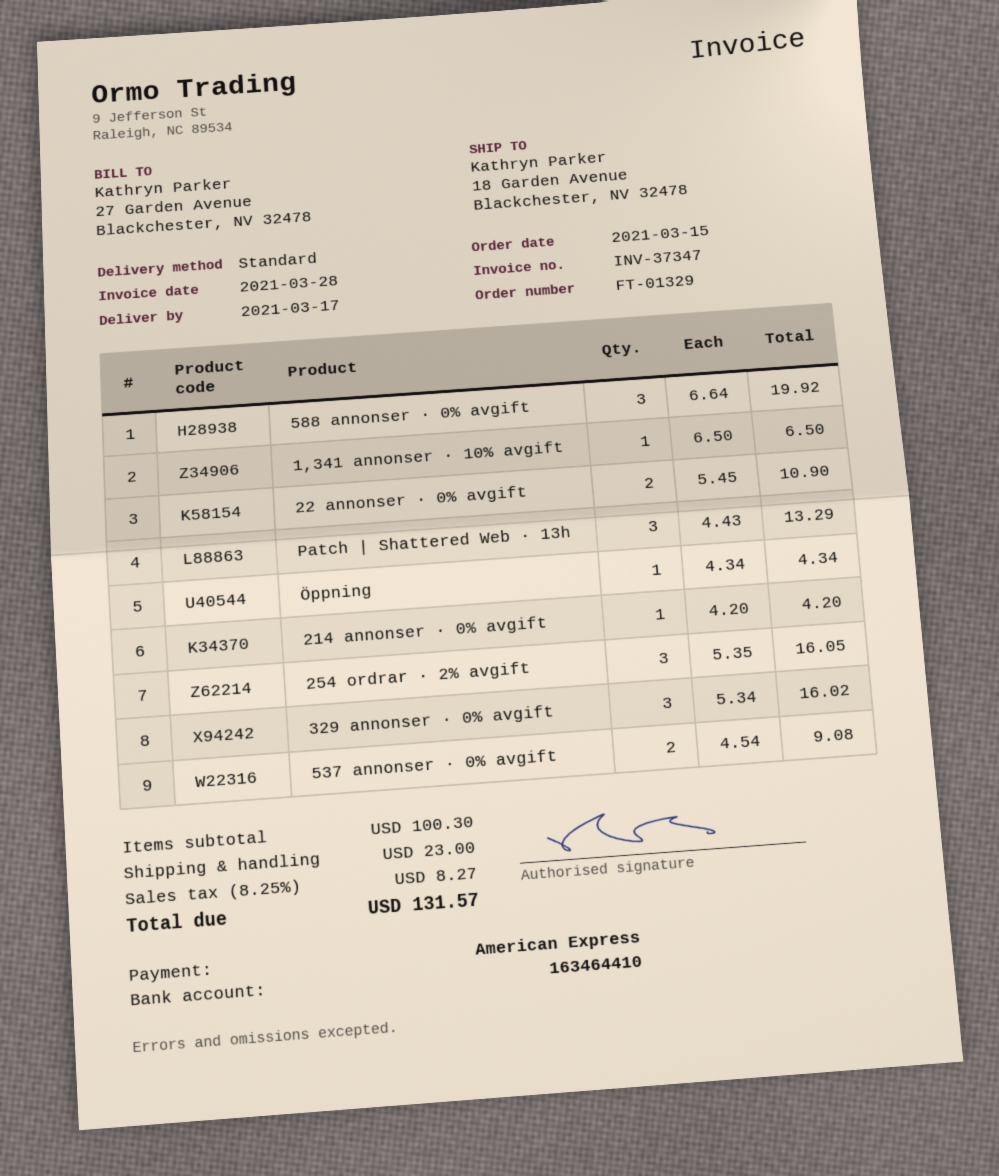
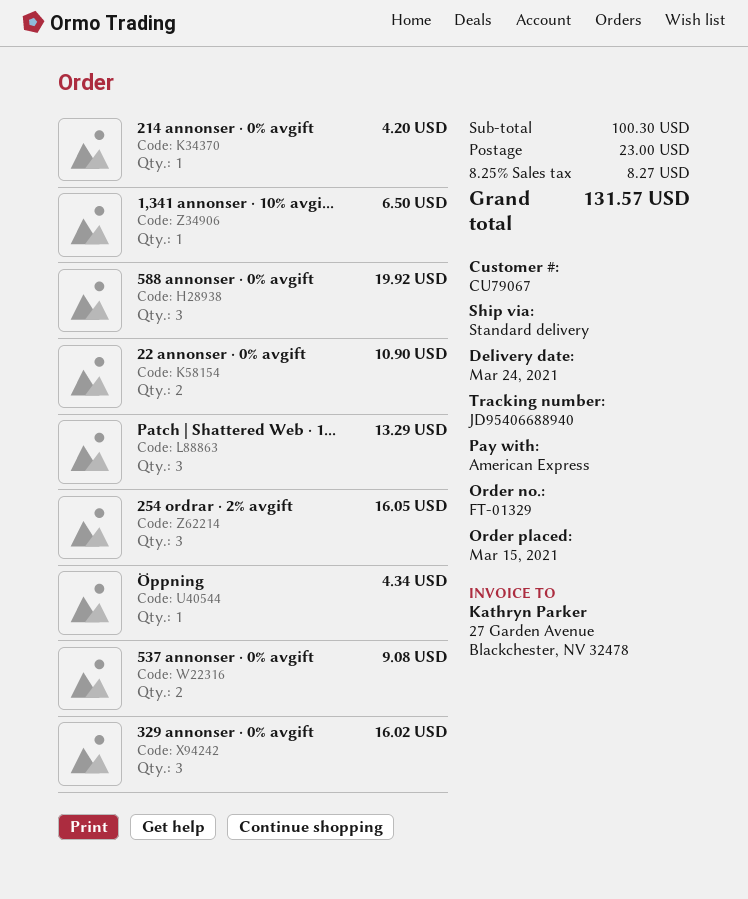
delivery date: 2021-03-17 -> 2021-03-24

